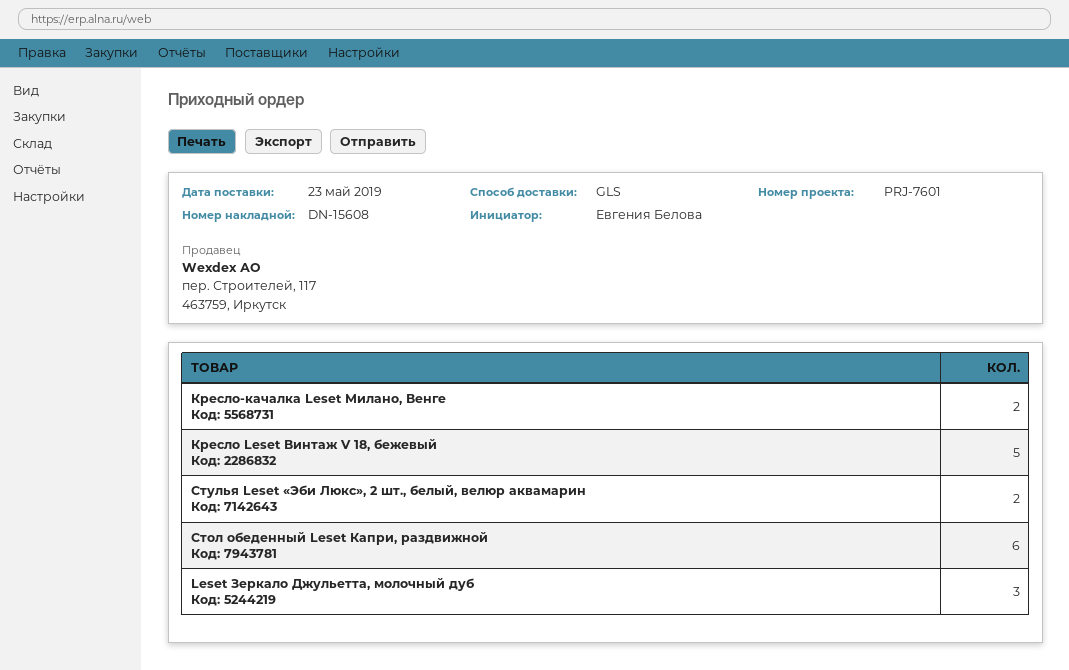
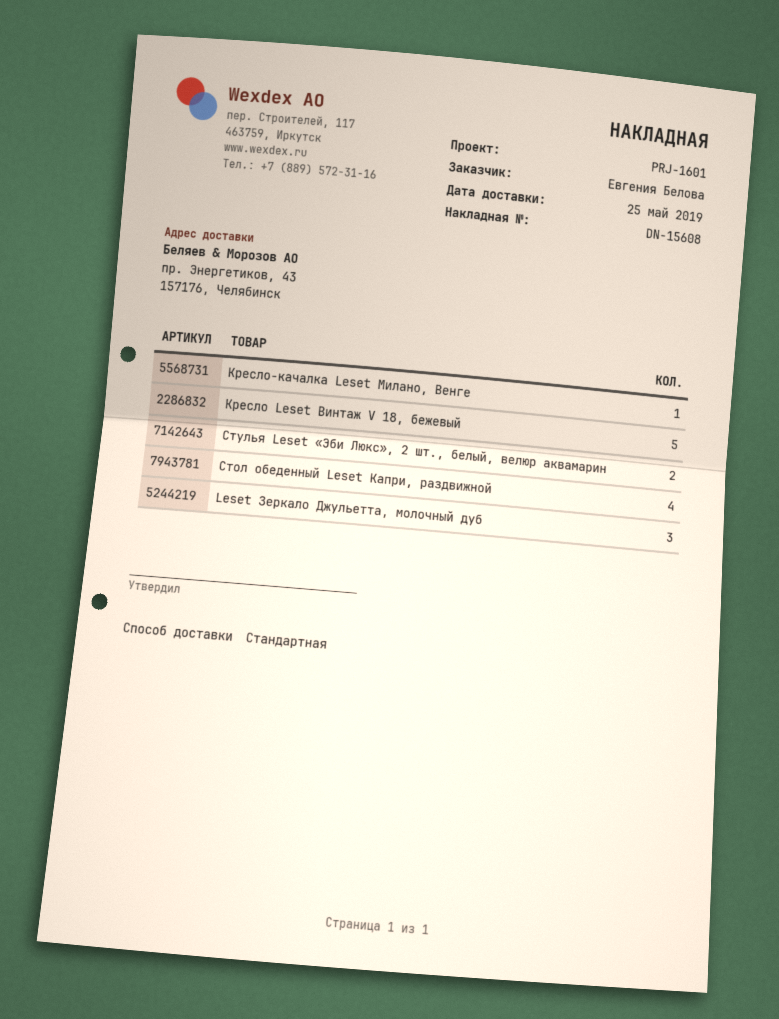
delivery date: 2019-05-23 -> 2019-05-25
reference: PRJ-7601 -> PRJ-1601
shipping method: GLS -> standard
Кресло-качалка Leset Милано, Венге: 2 -> 1
Стол обеденный Leset Капри, раздвижной: 6 -> 4

